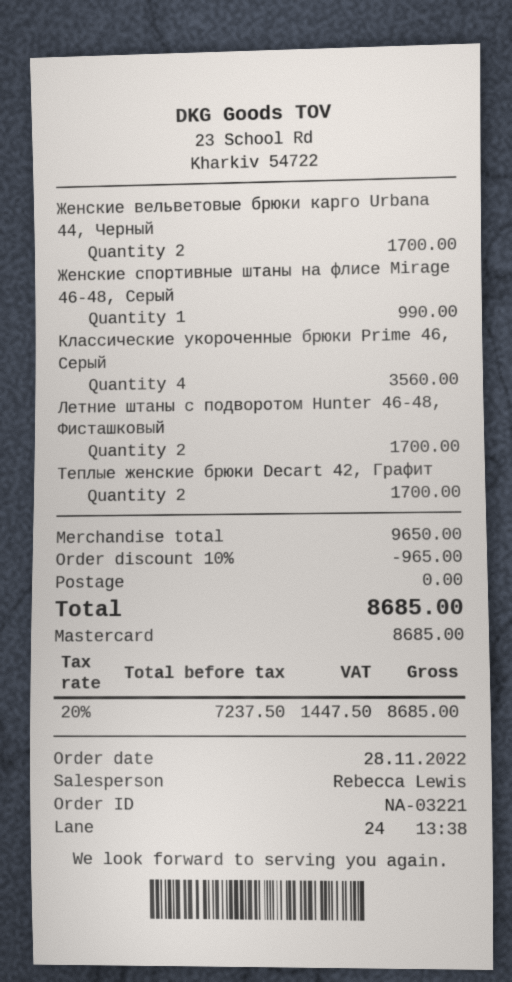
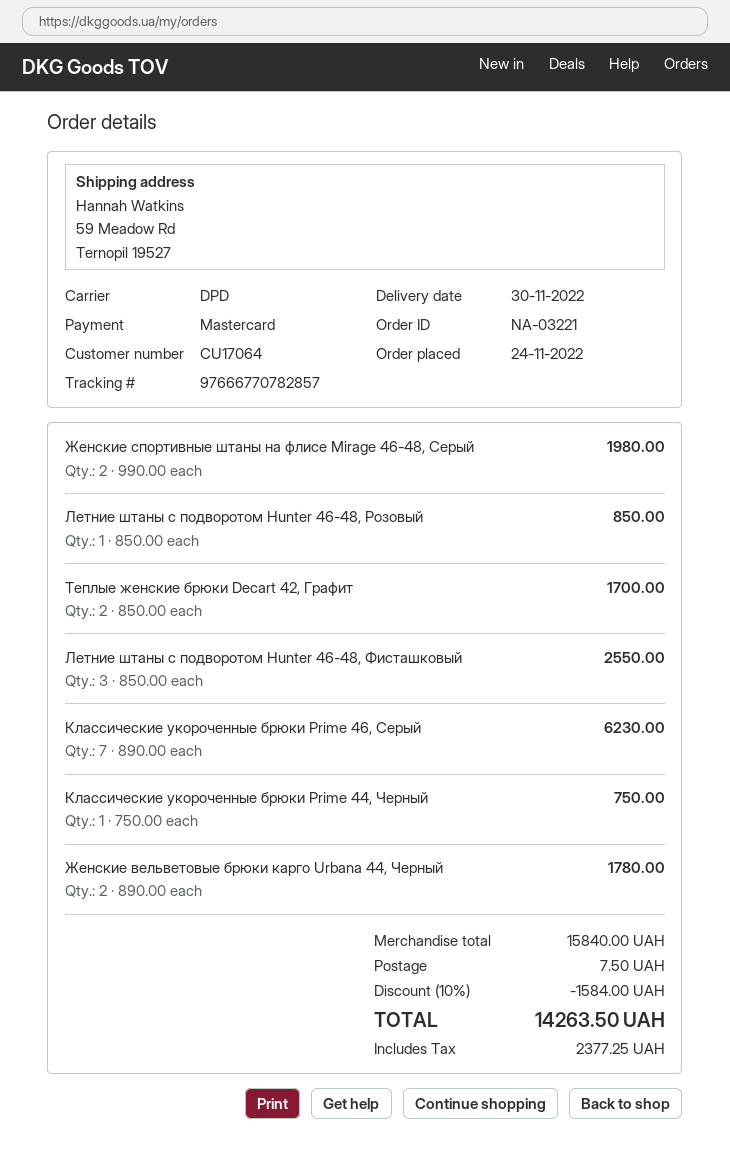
order date: 2022-11-28 -> 2022-11-24
Женские вельветовые брюки карго Urbanа 44, Черный: 2 for 1700.00 -> 2 for 1780.00
Женские спортивные штаны на флисе Mirage 46-48, Серый: 1 for 990.00 -> 2 for 1980.00
Классические укороченные брюки Prime 46, Серый: 4 for 3560.00 -> 7 for 6230.00
Летние штаны с подворотом Hunter 46-48, Фисташковый: 2 for 1700.00 -> 3 for 2550.00
Летние штаны с подворотом Hunter 46-48, Розовый: none -> 1 for 850.00
Классические укороченные брюки Prime 44, Черный: none -> 1 for 750.00
subtotal: 9650.00 -> 15840.00
discount: 10% = 965.00 -> 10% = 1584.00
shipping: 0.00 -> 7.50
tax: 1447.50 -> 2377.25
total: 8685.00 -> 14263.50

